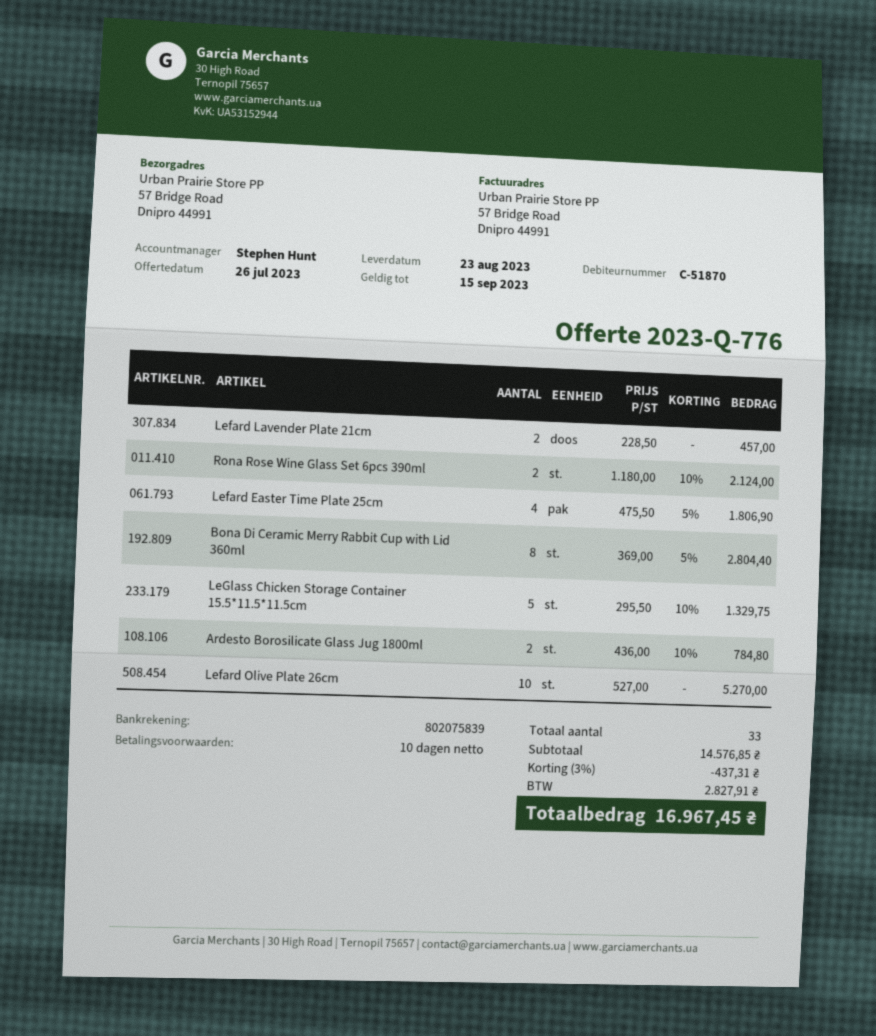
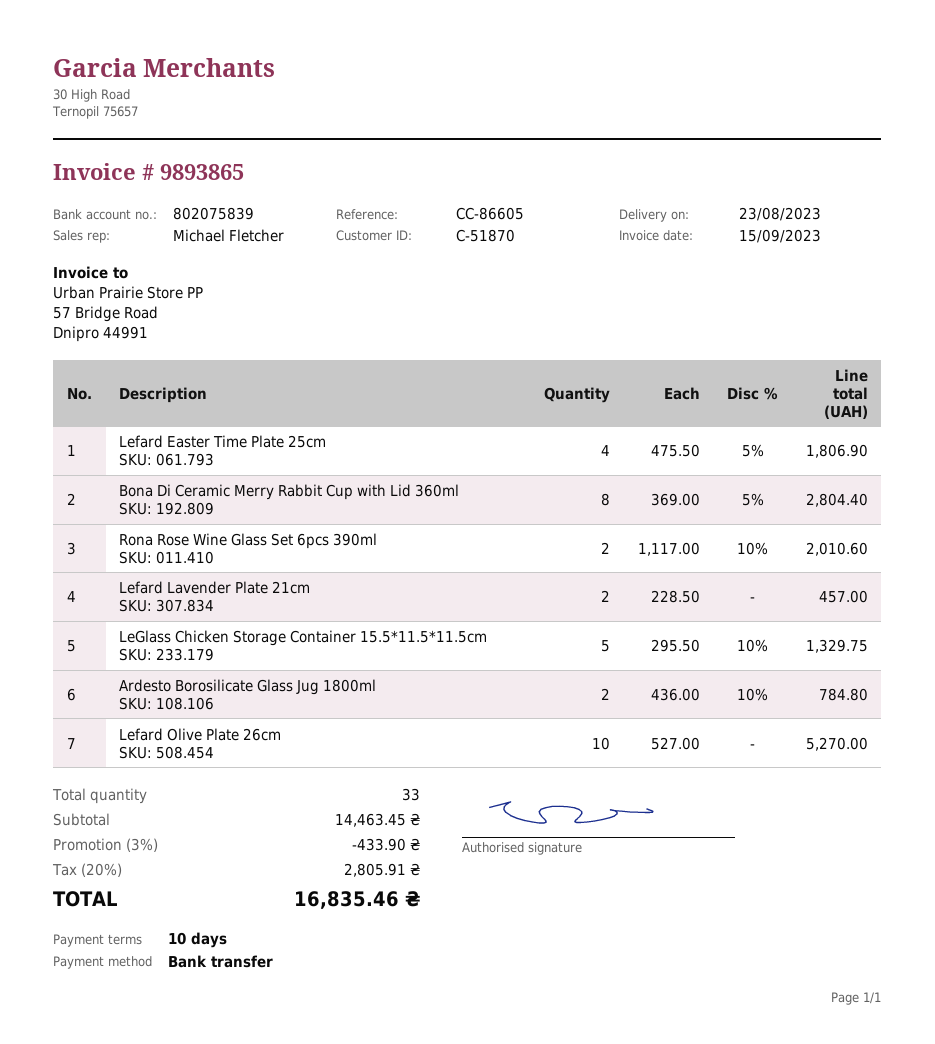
sales rep: Stephen Hunt -> Michael Fletcher
Rona Rose Wine Glass Set 6pcs 390ml: 2 x 1180.00 - 10% = 2124.00 -> 2 x 1117.00 - 10% = 2010.60
subtotal: 14576.85 -> 14463.45
discount: 3% = 437.31 -> 3% = 433.90
tax: 2827.91 -> 2805.91
total: 16967.45 -> 16835.46

